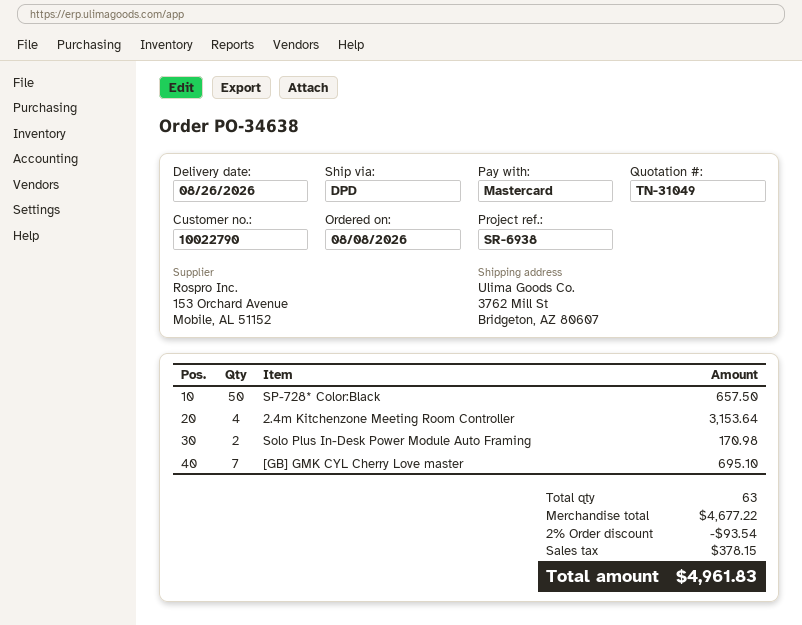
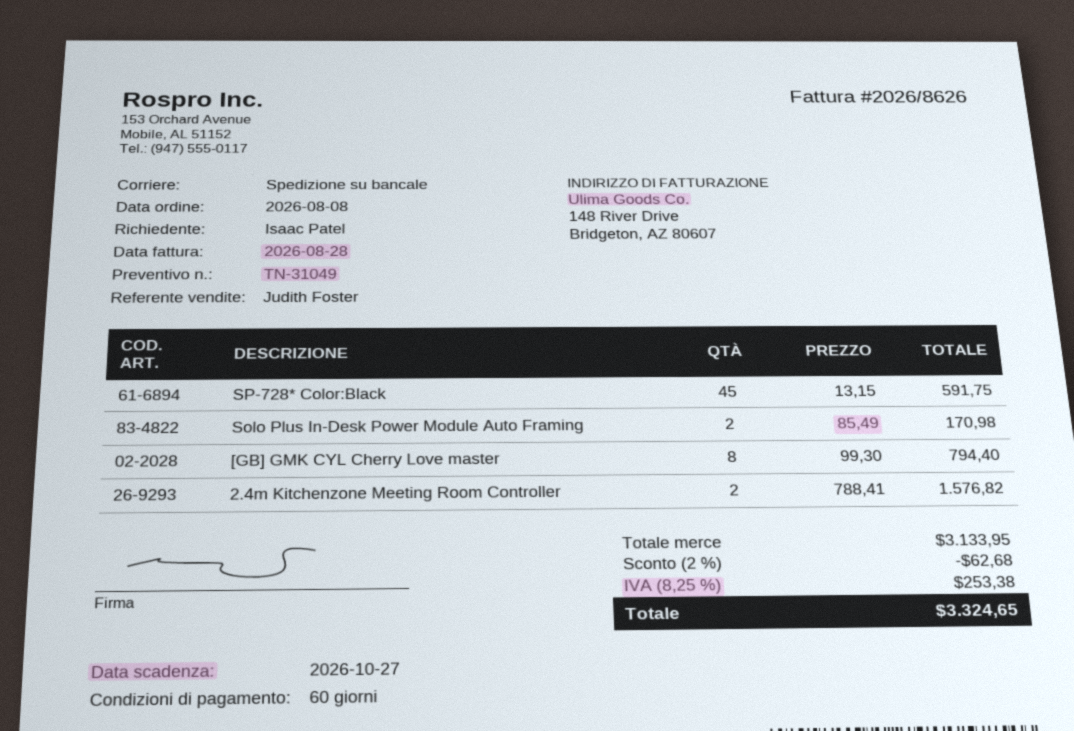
shipping method: DPD -> pallet freight
SP-728* Color:Black: 50 for 657.50 -> 45 for 591.75
2.4m Kitchenzone Meeting Room Controller: 4 for 3153.64 -> 2 for 1576.82
[GB] GMK CYL Cherry Love master: 7 for 695.10 -> 8 for 794.40
subtotal: 4677.22 -> 3133.95
discount: 2% = 93.54 -> 2% = 62.68
tax: 378.15 -> 253.38
total: 4961.83 -> 3324.65

